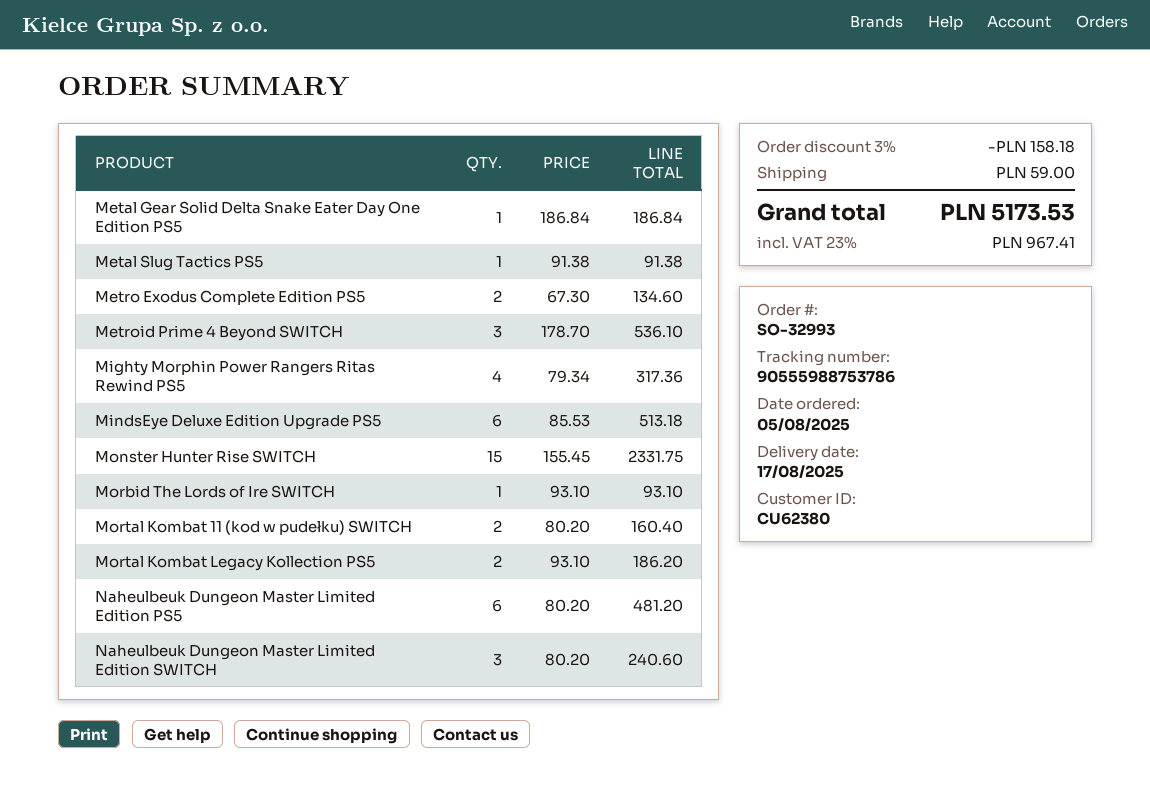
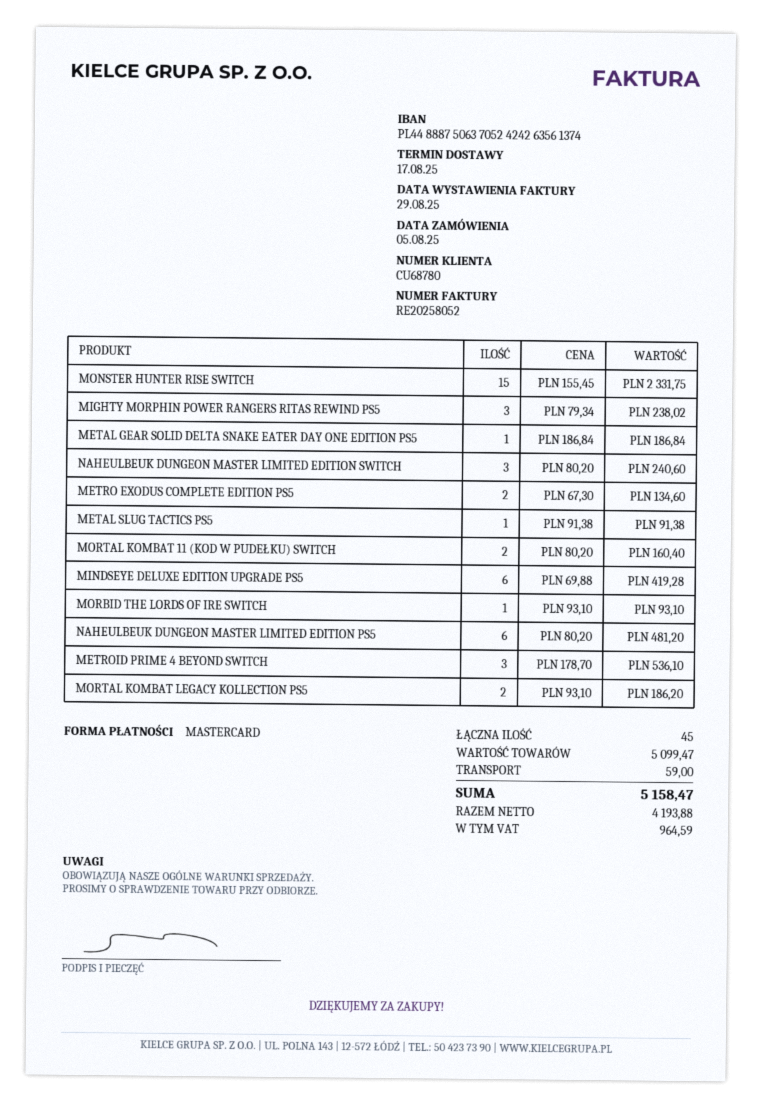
customer number: CU62380 -> CU68780
Mighty Morphin Power Rangers Ritas Rewind PS5: 4 x 79.34 = 317.36 -> 3 x 79.34 = 238.02
MindsEye Deluxe Edition Upgrade PS5: 6 x 85.53 = 513.18 -> 6 x 69.88 = 419.28
discount: 3% = 158.18 -> none
tax: 967.41 -> 964.59
total: 5173.53 -> 5158.47

